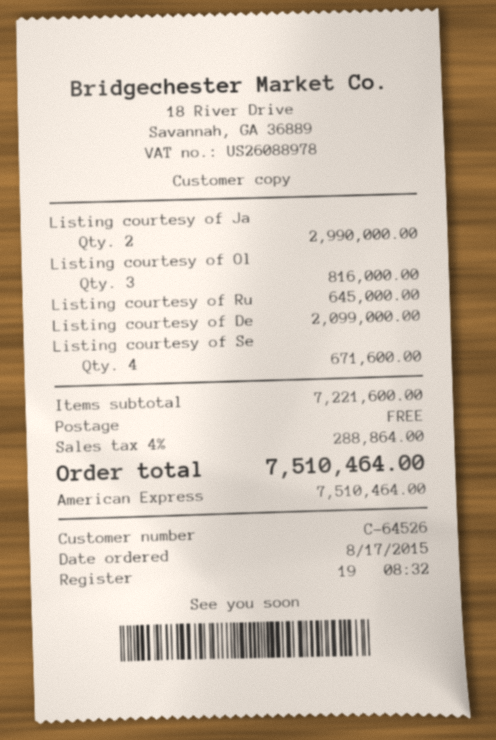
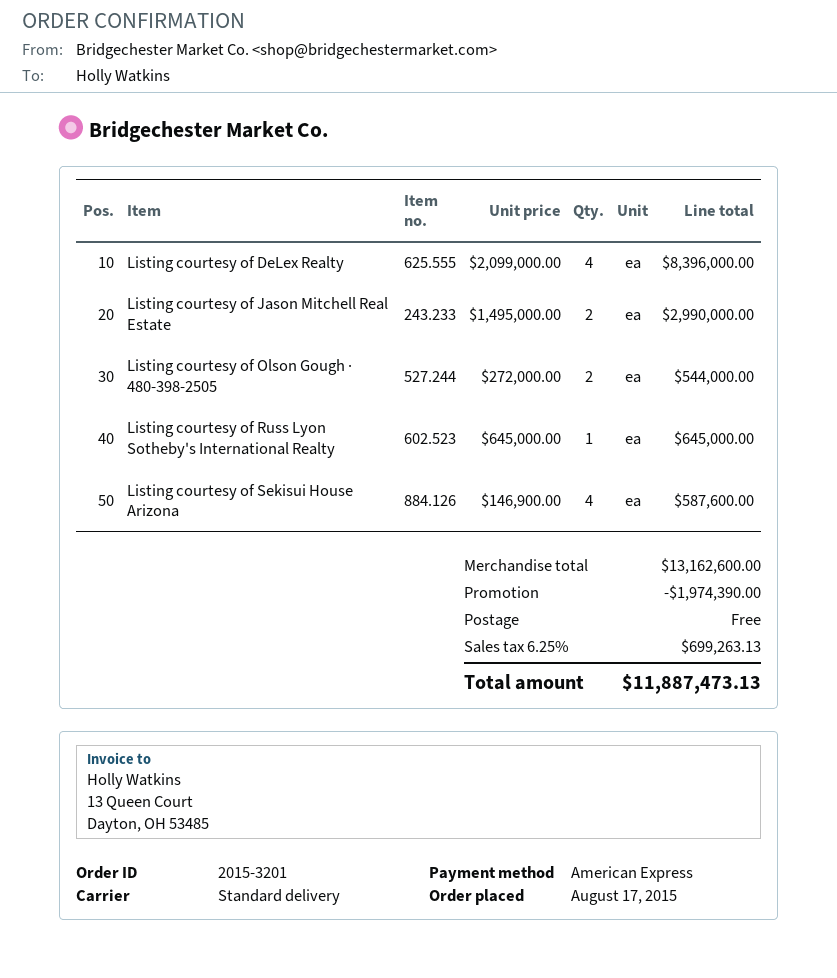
Listing courtesy of Ol: 3 for 816000.00 -> 2 for 544000.00
Listing courtesy of De: 1 for 2099000.00 -> 4 for 8396000.00
Listing courtesy of Se: 4 for 671600.00 -> 4 for 587600.00
subtotal: 7221600.00 -> 13162600.00
discount: none -> 1974390.00
tax: 4% = 288864.00 -> 6.25% = 699263.13
total: 7510464.00 -> 11887473.13

